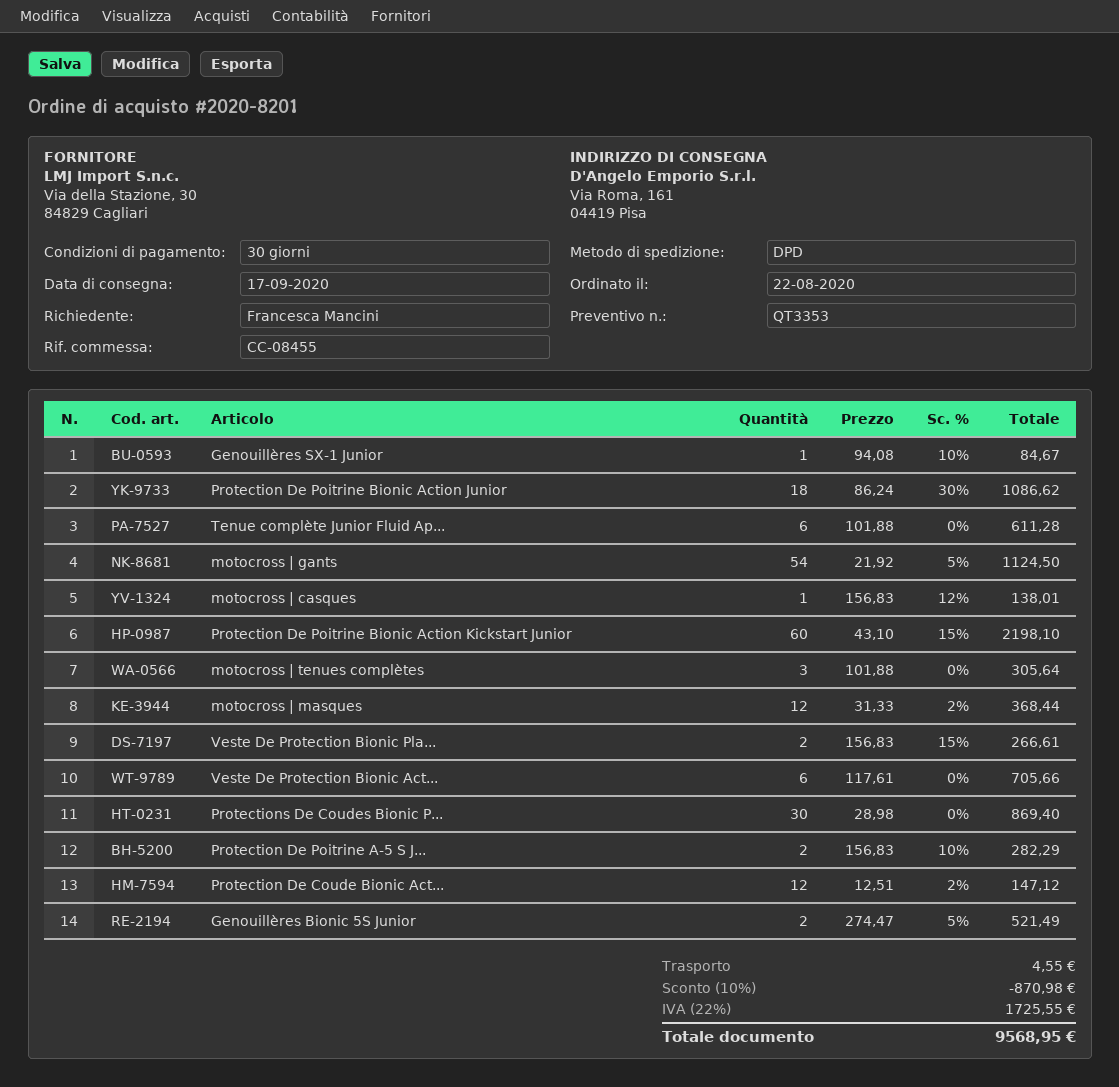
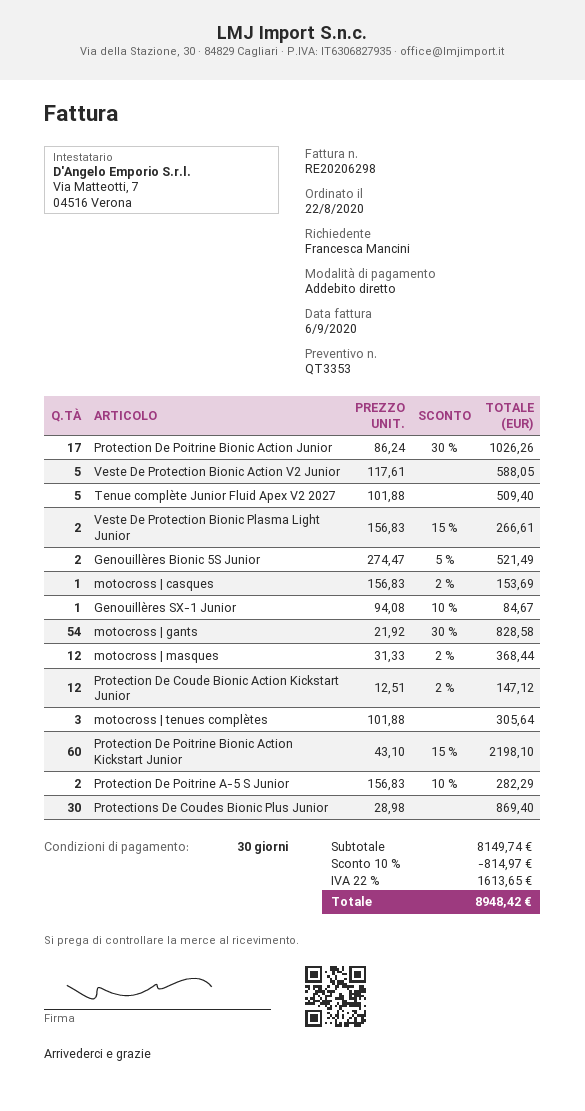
Protection De Poitrine Bionic Action Junior: 18 x 86.24 - 30% = 1086.62 -> 17 x 86.24 - 30% = 1026.26
Tenue complète Junior Fluid Ap...: 6 x 101.88 = 611.28 -> 5 x 101.88 = 509.40
motocross | gants: 54 x 21.92 - 5% = 1124.50 -> 54 x 21.92 - 30% = 828.58
motocross | casques: 1 x 156.83 - 12% = 138.01 -> 1 x 156.83 - 2% = 153.69
Veste De Protection Bionic Act...: 6 x 117.61 = 705.66 -> 5 x 117.61 = 588.05
discount: 10% = 870.98 -> 10% = 814.97
shipping: 4.55 -> none
tax: 22% = 1725.55 -> 22% = 1613.65
total: 9568.95 -> 8948.42

